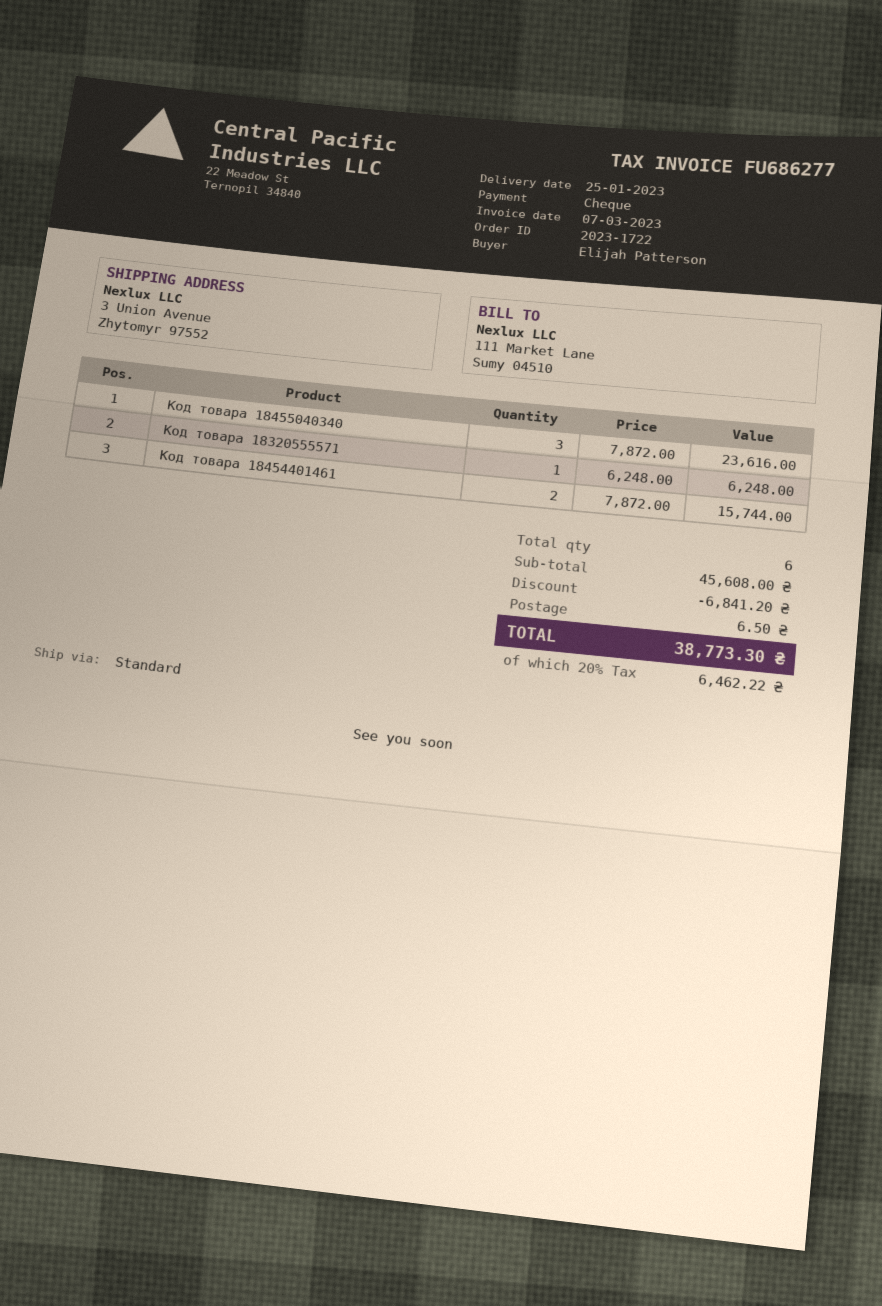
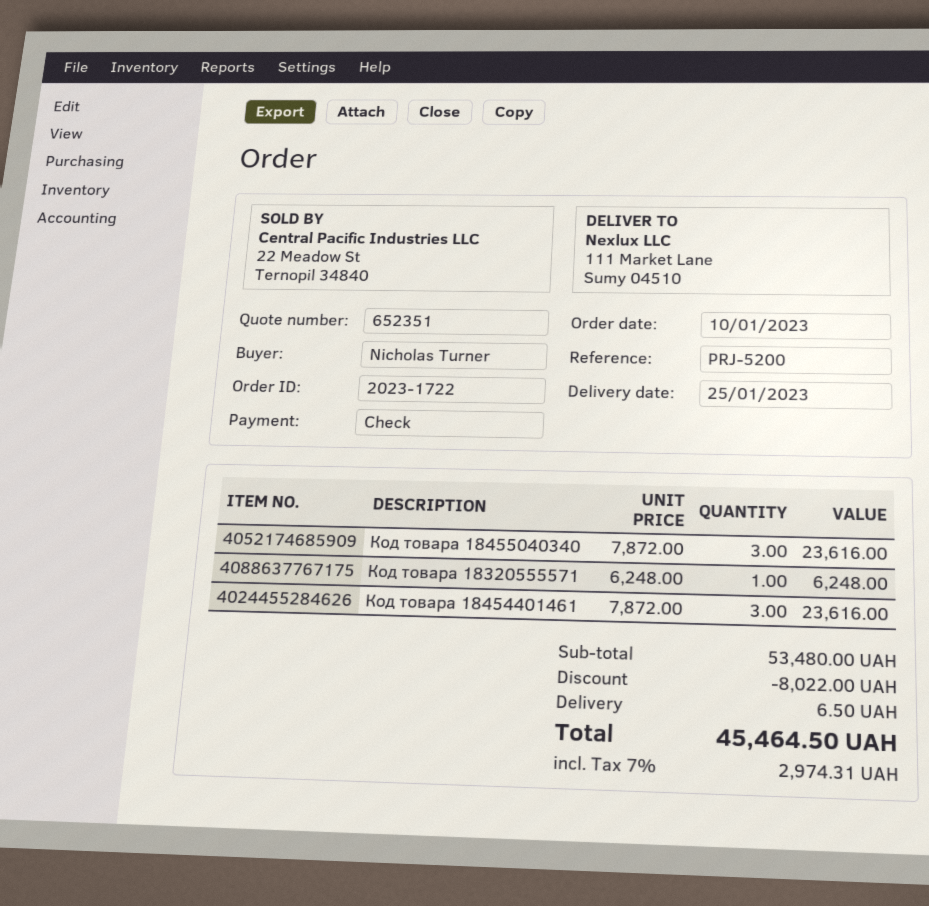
ordered by: Elijah Patterson -> Nicholas Turner
ship to: 3 Union Avenue, Zhytomyr 97552 -> 111 Market Lane, Sumy 04510
Код товара 18454401461: 2 x 7872.00 = 15744.00 -> 3 x 7872.00 = 23616.00
subtotal: 45608.00 -> 53480.00
discount: 6841.20 -> 8022.00
tax: 20% = 6462.22 -> 7% = 2974.31
total: 38773.30 -> 45464.50

